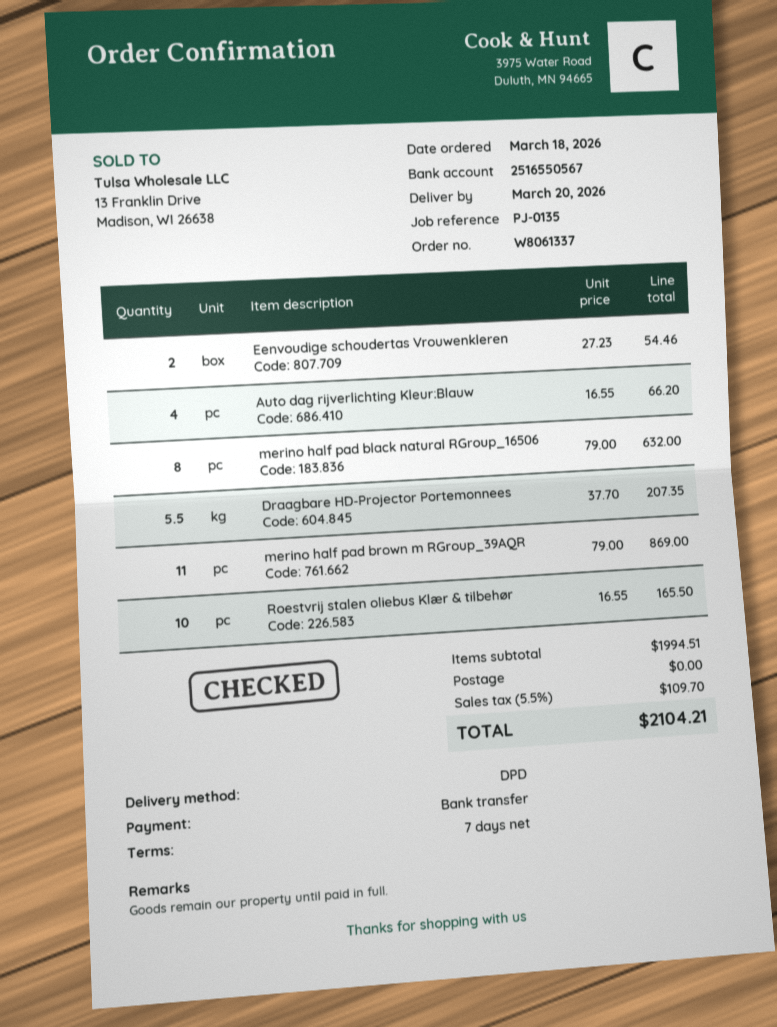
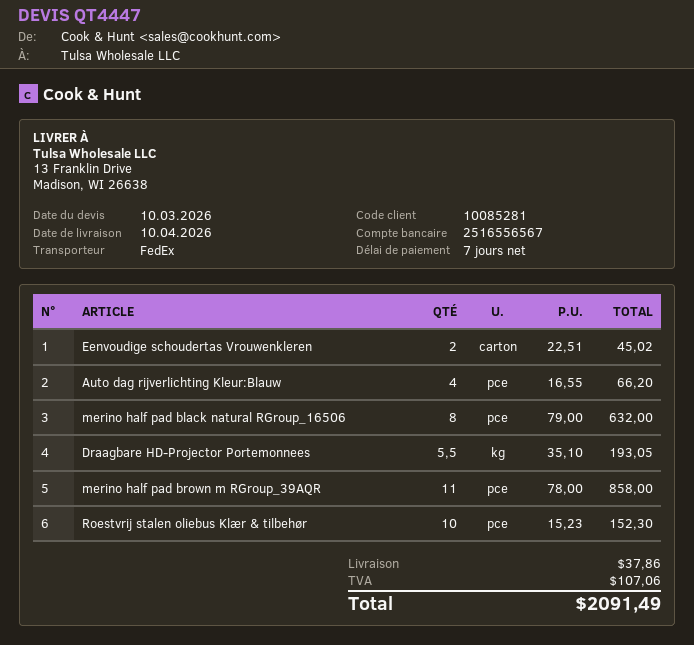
delivery date: 2026-03-20 -> 2026-04-10
bank account: 2516550567 -> 2516556567
shipping method: DPD -> FedEx
Eenvoudige schoudertas Vrouwenkleren: 2 x 27.23 = 54.46 -> 2 x 22.51 = 45.02
Draagbare HD-Projector Portemonnees: 5.5 x 37.70 = 207.35 -> 5.5 x 35.10 = 193.05
merino half pad brown m RGroup_39AQR: 11 x 79.00 = 869.00 -> 11 x 78.00 = 858.00
Roestvrij stalen oliebus Klær & tilbehør: 10 x 16.55 = 165.50 -> 10 x 15.23 = 152.30
shipping: 0.00 -> 37.86
tax: 109.70 -> 107.06
total: 2104.21 -> 2091.49

